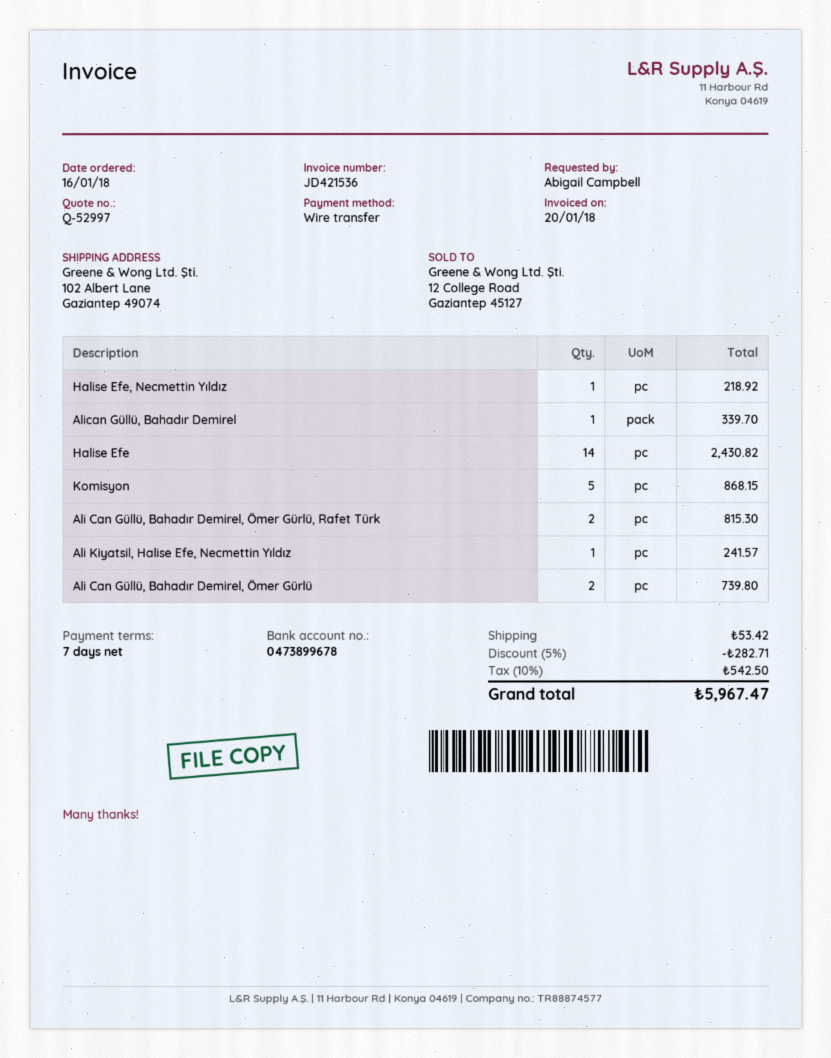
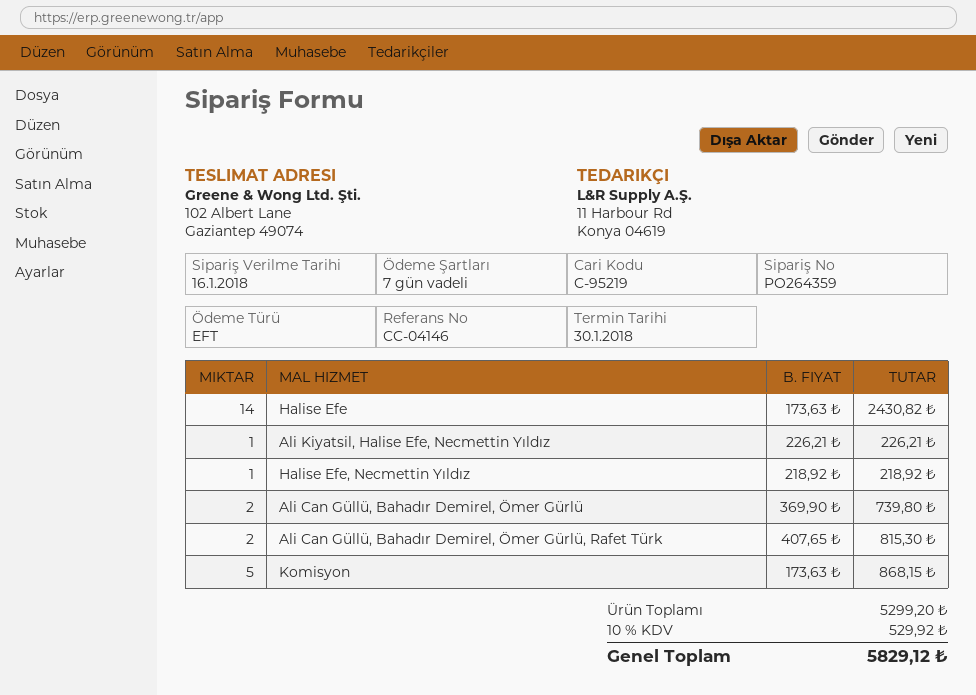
Alican Güllü, Bahadır Demirel: 1 for 339.70 -> none
Ali Kiyatsil, Halise Efe, Necmettin Yıldız: 1 for 241.57 -> 1 for 226.21
discount: 5% = 282.71 -> none
shipping: 53.42 -> none
tax: 10% = 542.50 -> 10% = 529.92
total: 5967.47 -> 5829.12

